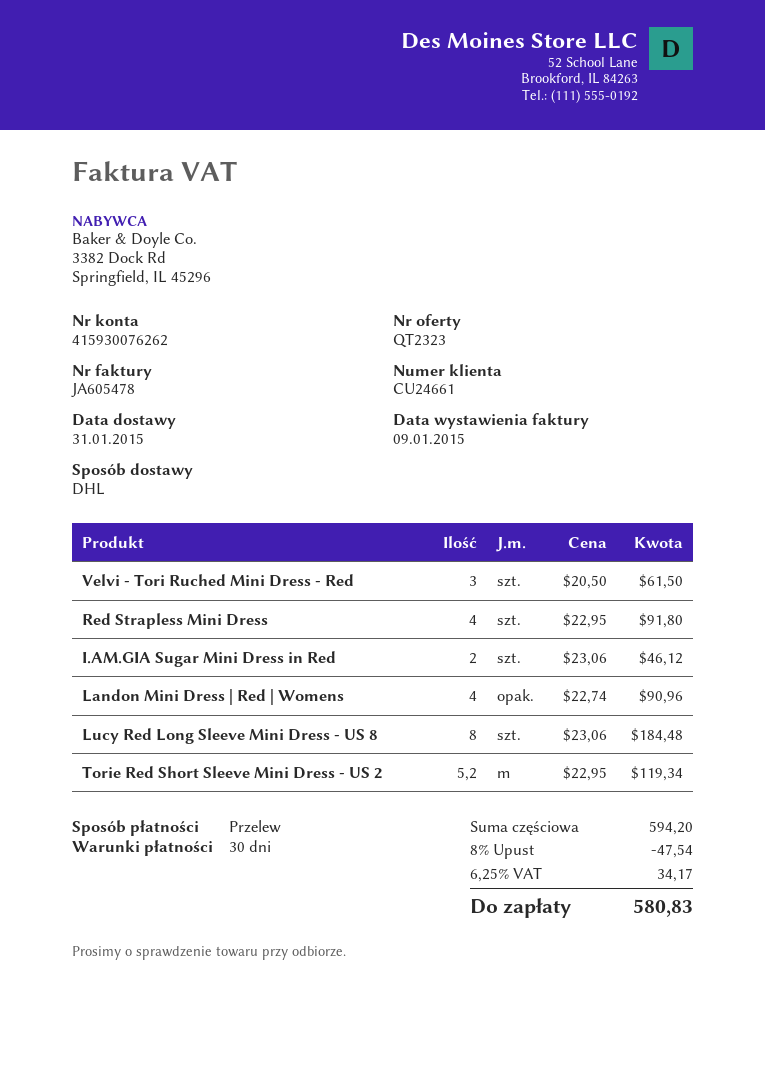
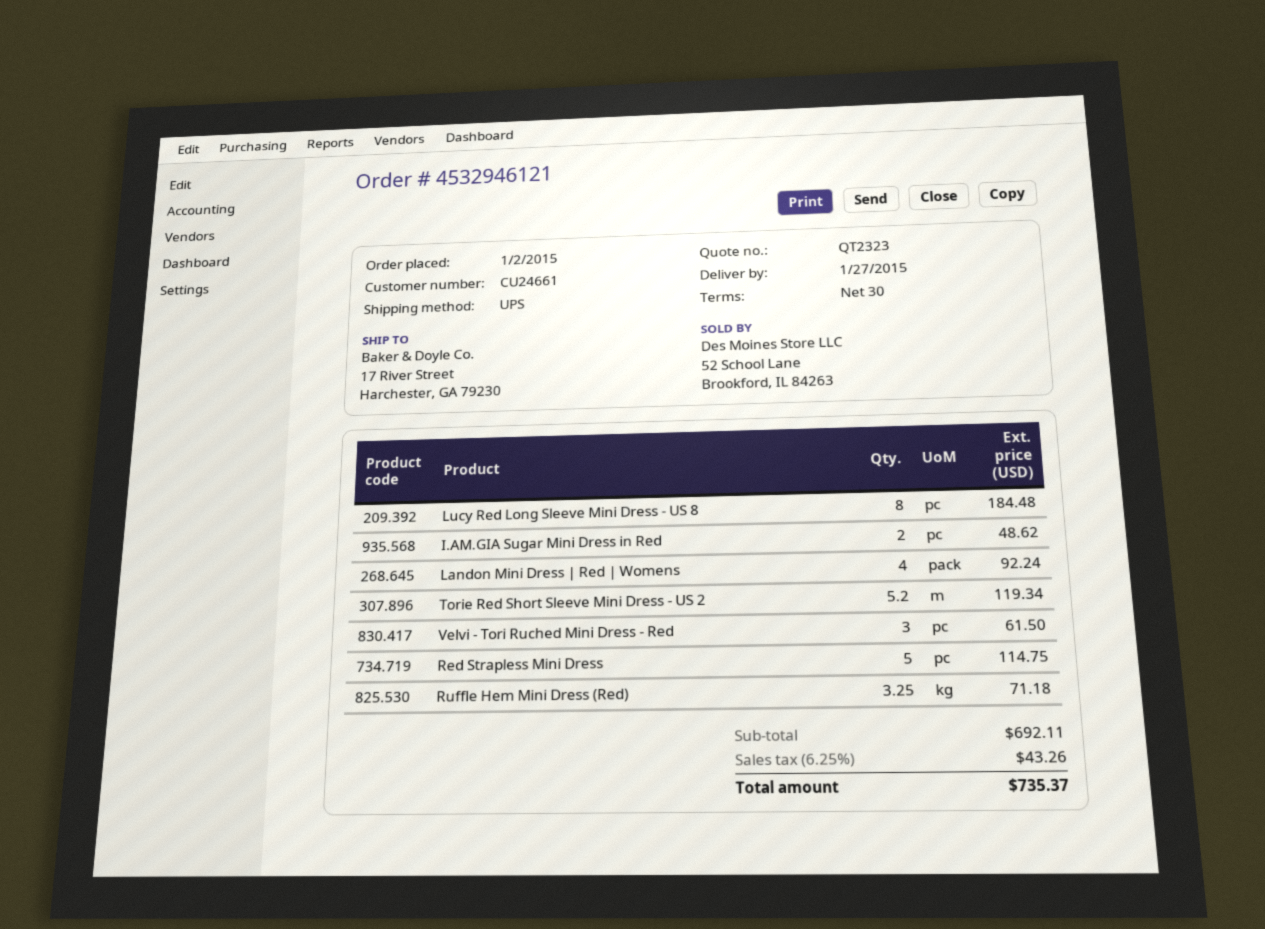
delivery date: 2015-01-31 -> 2015-01-27
shipping method: DHL -> UPS
Red Strapless Mini Dress: 4 for 91.80 -> 5 for 114.75
I.AM.GIA Sugar Mini Dress in Red: 2 for 46.12 -> 2 for 48.62
Landon Mini Dress | Red | Womens: 4 for 90.96 -> 4 for 92.24
Ruffle Hem Mini Dress (Red): none -> 3.25 for 71.18
subtotal: 594.20 -> 692.11
discount: 8% = 47.54 -> none
tax: 6.25% = 34.17 -> 6.25% = 43.26
total: 580.83 -> 735.37

